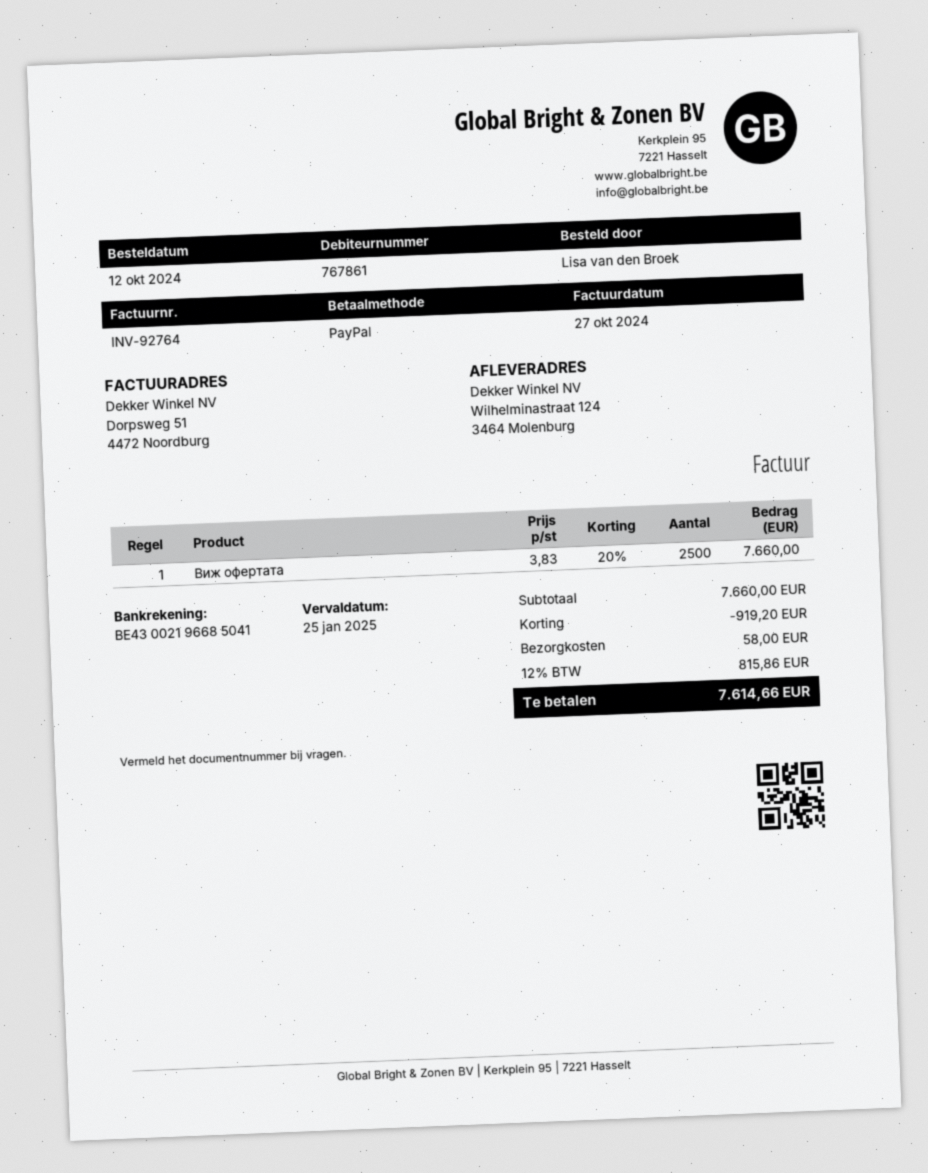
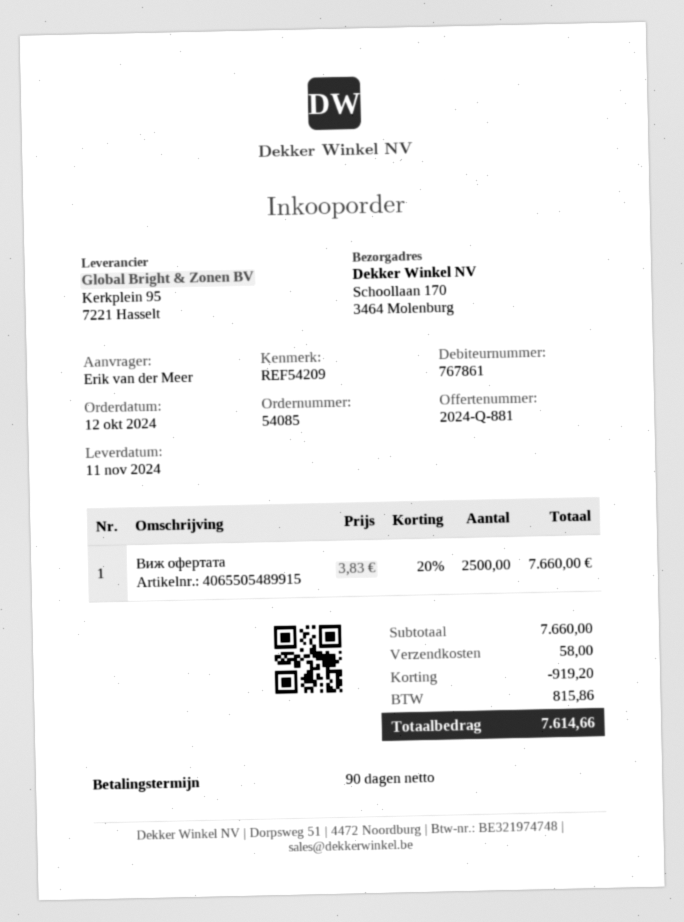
ordered by: Lisa van den Broek -> Erik van der Meer
ship to: Wilhelminastraat 124, 3464 Molenburg -> Schoollaan 170, 3464 Molenburg

